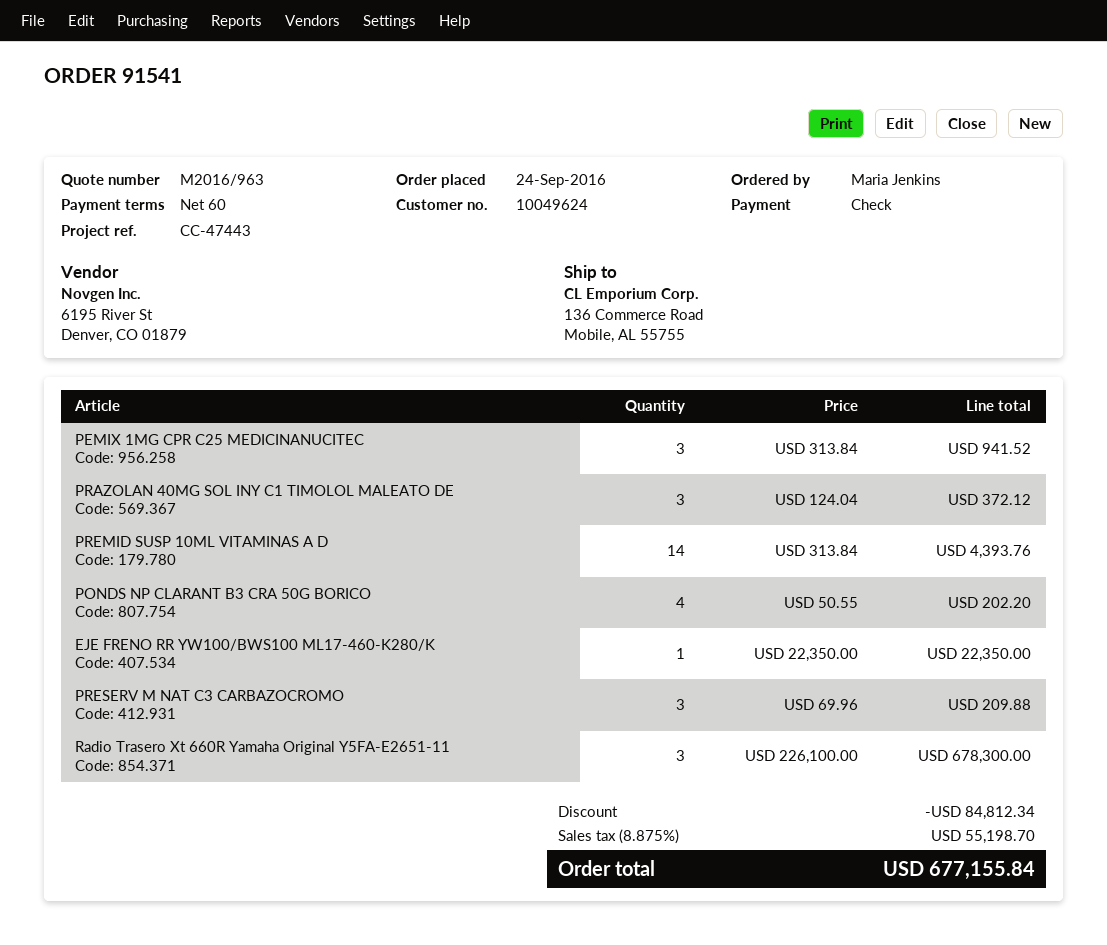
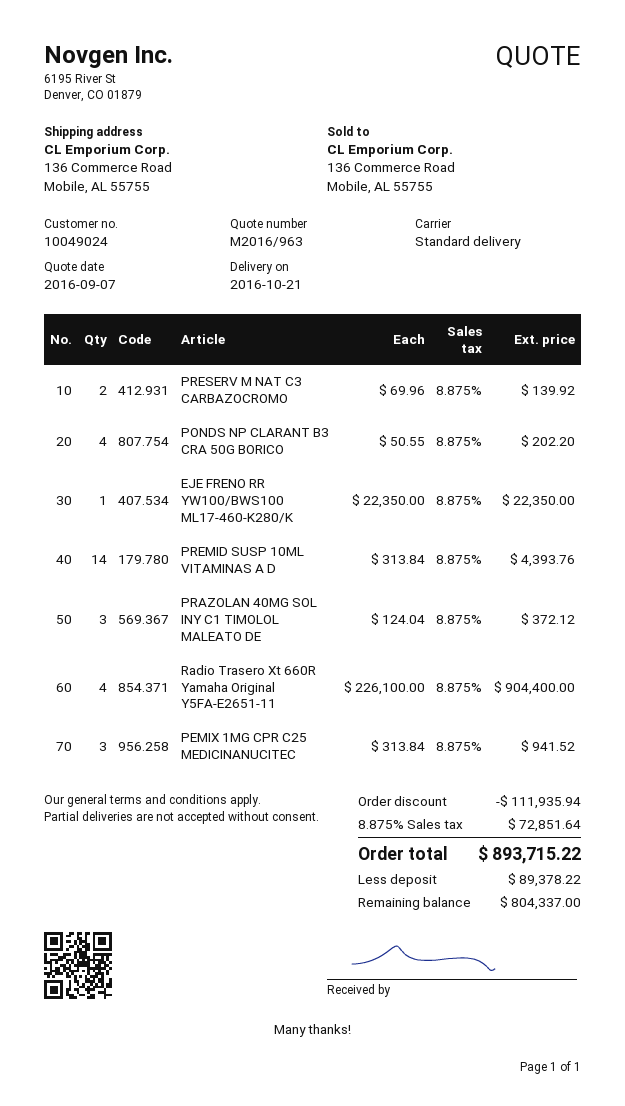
customer number: 10049624 -> 10049024
PRESERV M NAT C3 CARBAZOCROMO: 3 x 69.96 = 209.88 -> 2 x 69.96 = 139.92
Radio Trasero Xt 660R Yamaha Original Y5FA-E2651-11: 3 x 226100.00 = 678300.00 -> 4 x 226100.00 = 904400.00
discount: 84812.34 -> 111935.94
tax: 8.875% = 55198.70 -> 8.875% = 72851.64
total: 677155.84 -> 893715.22

